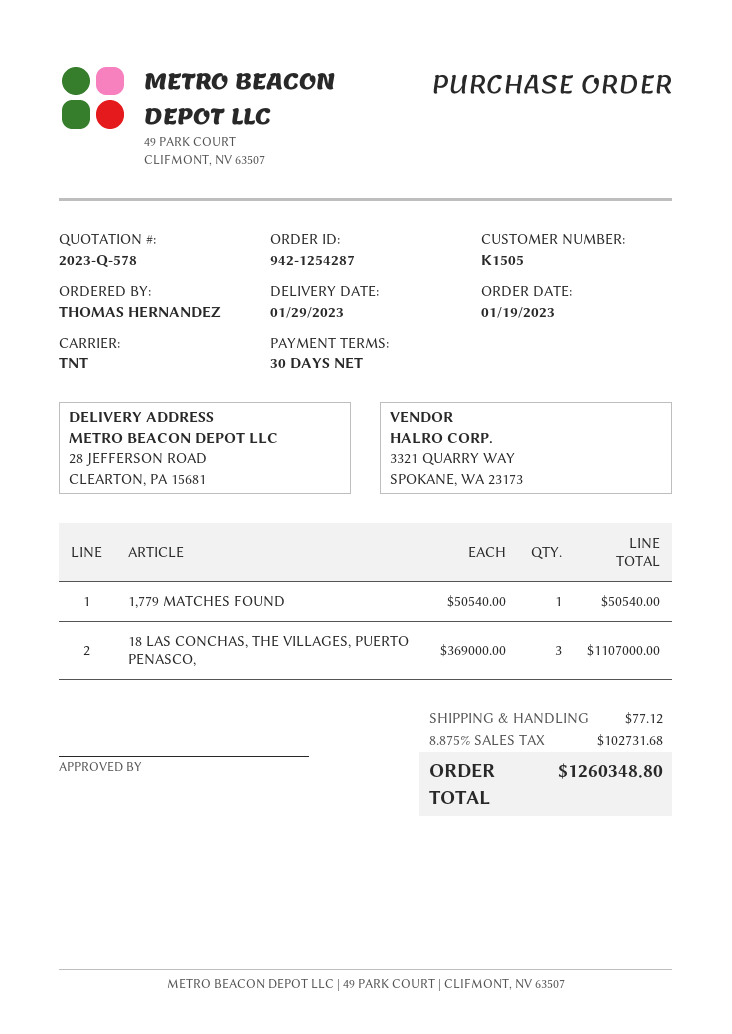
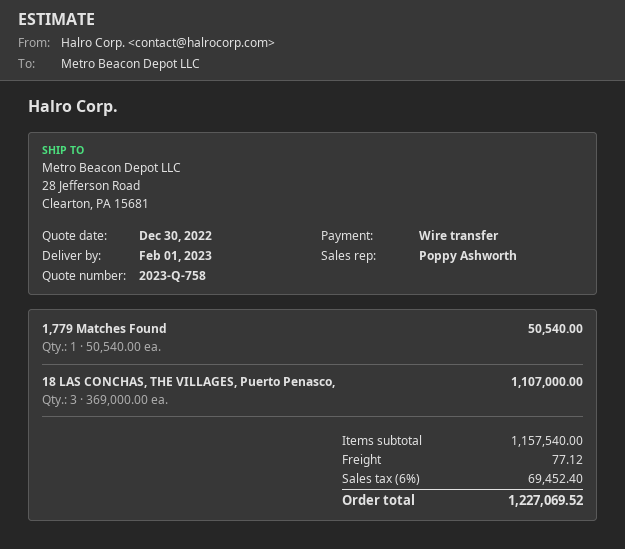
quote number: 2023-Q-578 -> 2023-Q-758
delivery date: 2023-01-29 -> 2023-02-01
tax: 8.875% = 102731.68 -> 6% = 69452.40
total: 1260348.80 -> 1227069.52

